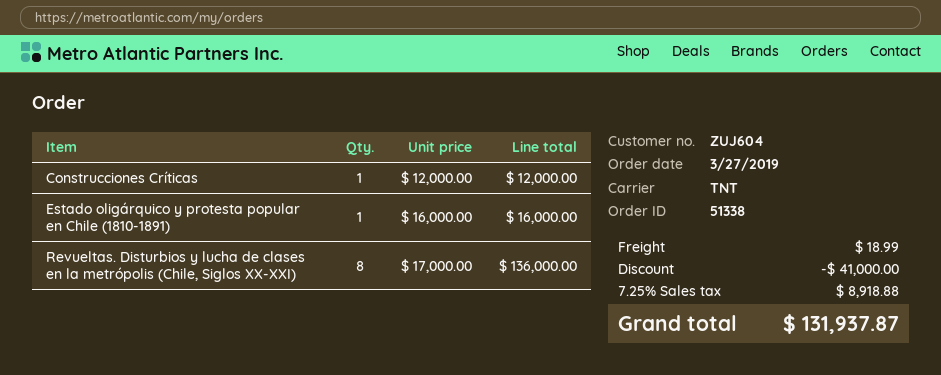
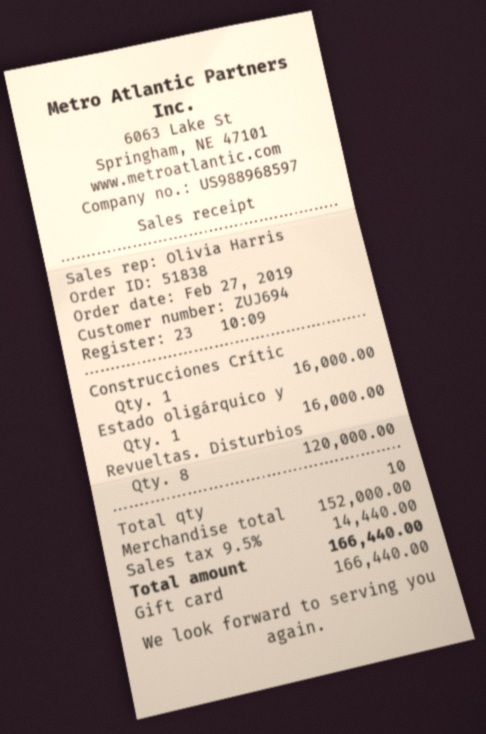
order number: 51338 -> 51838
order date: 2019-03-27 -> 2019-02-27
customer number: ZUJ604 -> ZUJ694
Construcciones Críticas: 1 for 12000.00 -> 1 for 16000.00
Revueltas. Disturbios y lucha de clases en la metrópolis (Chile, Siglos XX-XXI): 8 for 136000.00 -> 8 for 120000.00
discount: 41000.00 -> none
shipping: 18.99 -> none
tax: 7.25% = 8918.88 -> 9.5% = 14440.00
total: 131937.87 -> 166440.00

